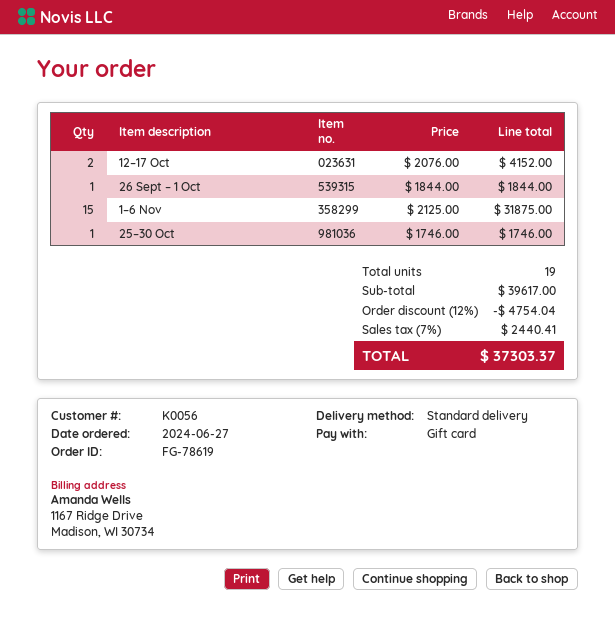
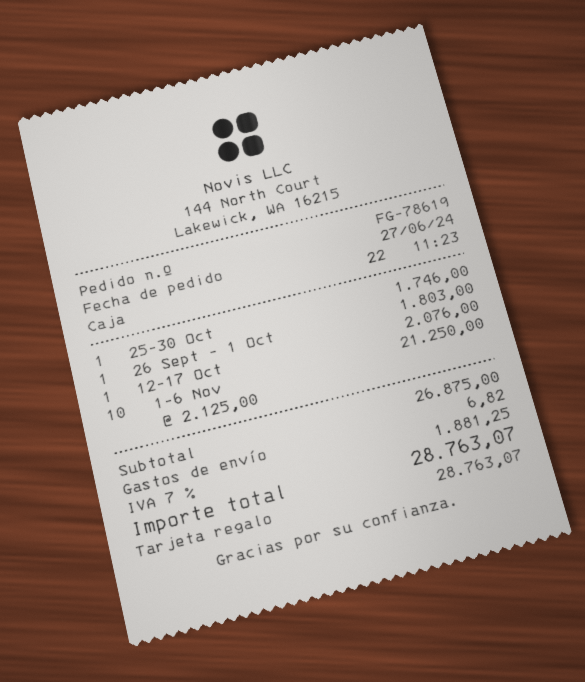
12–17 Oct: 2 x 2076.00 = 4152.00 -> 1 x 2076.00 = 2076.00
26 Sept – 1 Oct: 1 x 1844.00 = 1844.00 -> 1 x 1803.00 = 1803.00
1–6 Nov: 15 x 2125.00 = 31875.00 -> 10 x 2125.00 = 21250.00
subtotal: 39617.00 -> 26875.00
discount: 12% = 4754.04 -> none
shipping: none -> 6.82
tax: 7% = 2440.41 -> 7% = 1881.25
total: 37303.37 -> 28763.07

